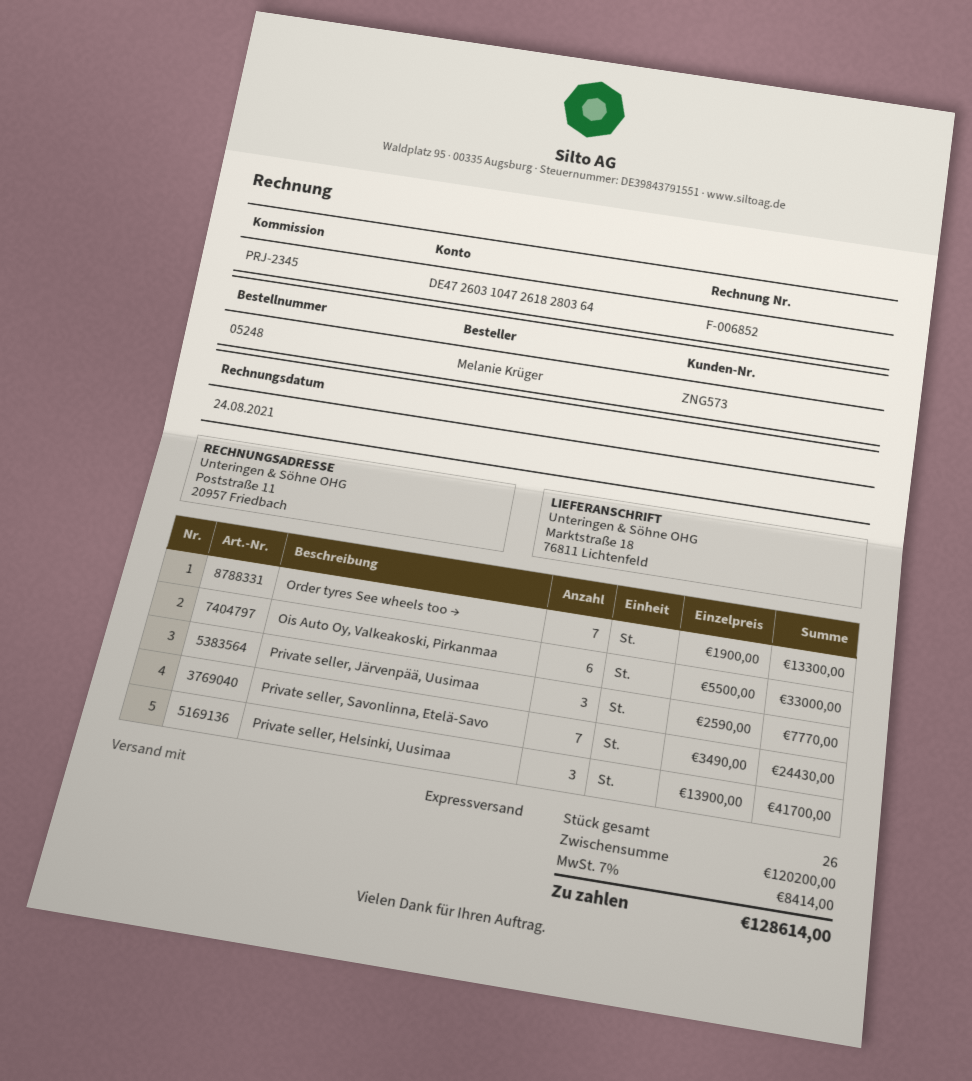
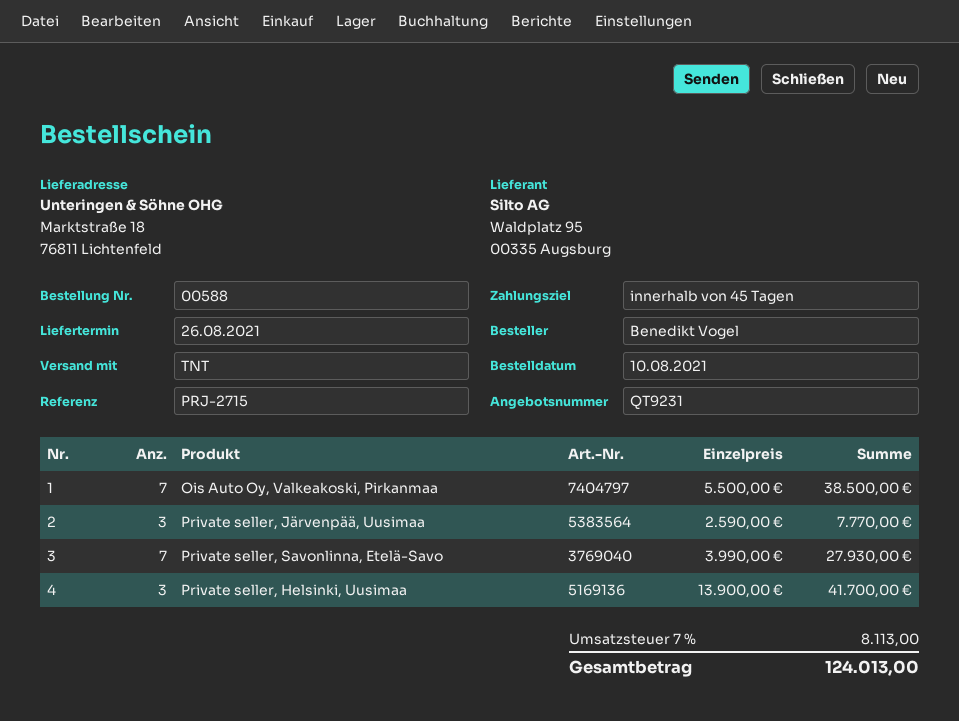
order number: 05248 -> 00588
reference: PRJ-2345 -> PRJ-2715
ordered by: Melanie Krüger -> Benedikt Vogel
shipping method: express -> TNT
Order tyres See wheels too →: 7 x 1900.00 = 13300.00 -> none
Ois Auto Oy, Valkeakoski, Pirkanmaa: 6 x 5500.00 = 33000.00 -> 7 x 5500.00 = 38500.00
Private seller, Savonlinna, Etelä-Savo: 7 x 3490.00 = 24430.00 -> 7 x 3990.00 = 27930.00
tax: 7% = 8414.00 -> 7% = 8113.00
total: 128614.00 -> 124013.00

